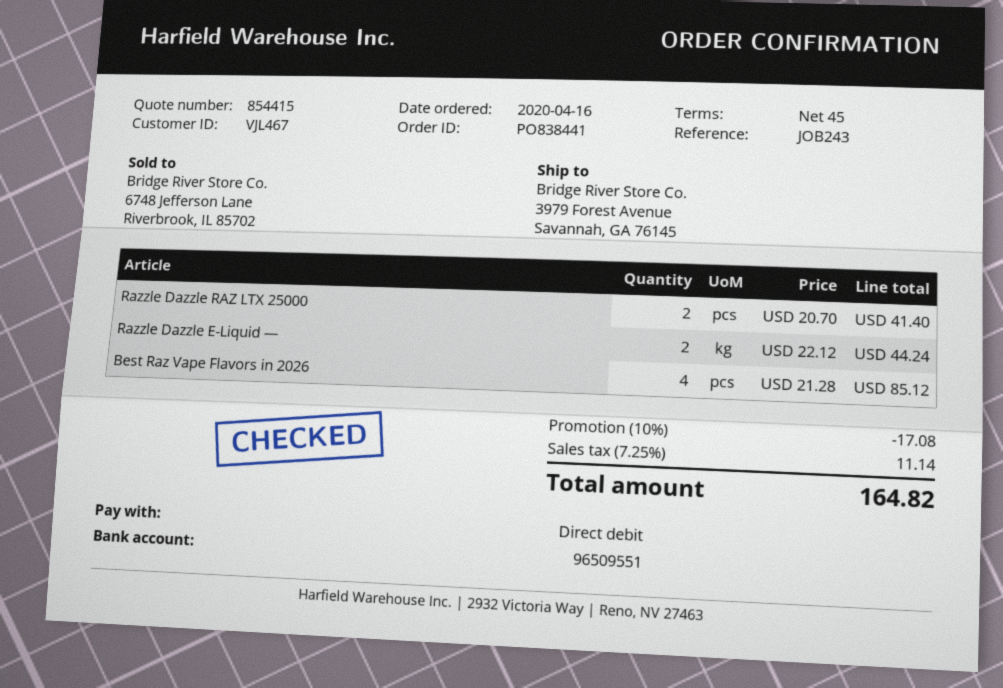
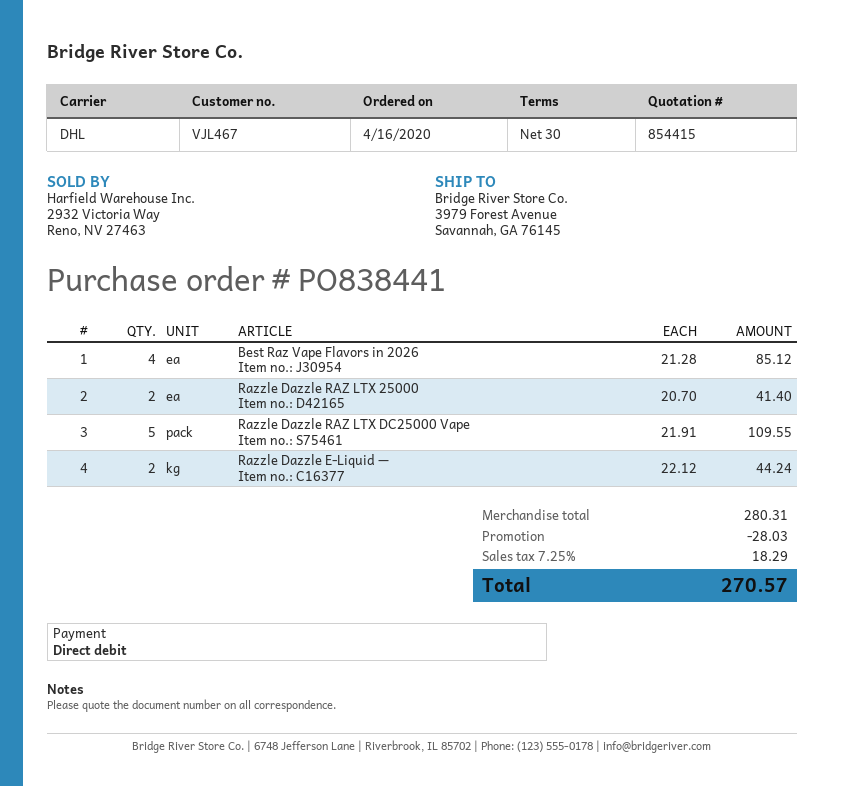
payment terms: 45 days -> 30 days
Razzle Dazzle RAZ LTX DC25000 Vape: none -> 5 x 21.91 = 109.55
discount: 17.08 -> 28.03
tax: 7.25% = 11.14 -> 7.25% = 18.29
total: 164.82 -> 270.57

